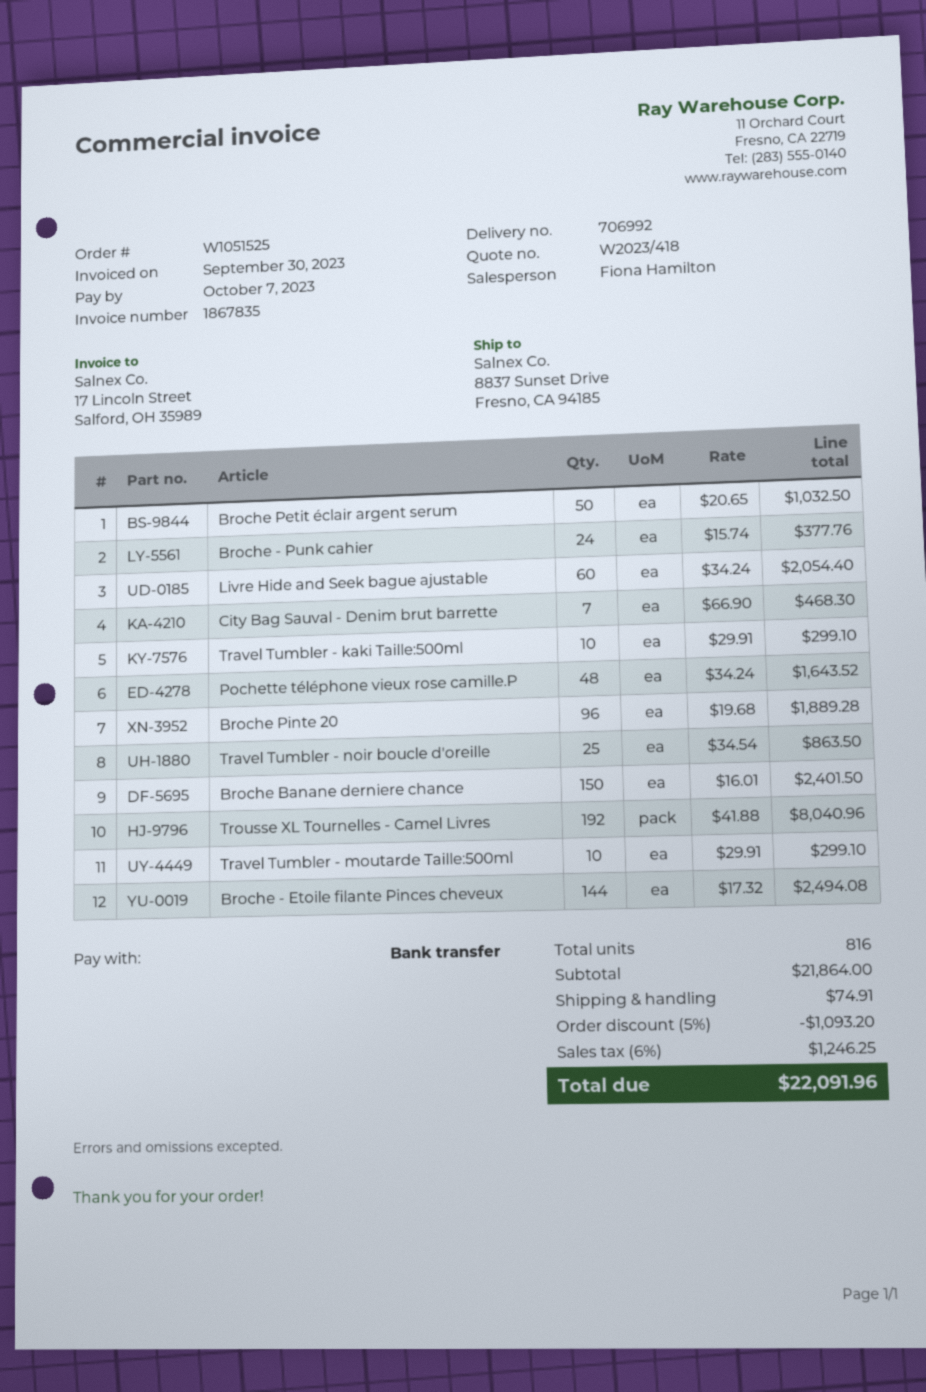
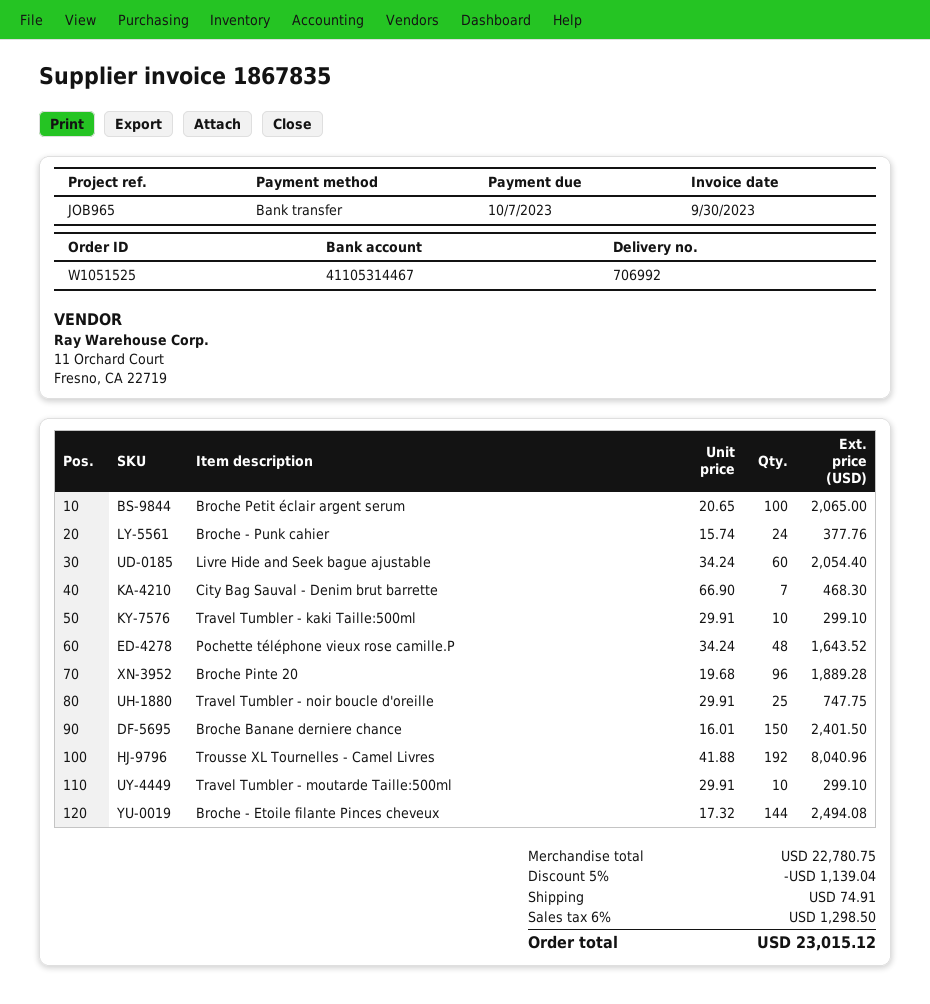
Broche Petit éclair argent serum: 50 x 20.65 = 1032.50 -> 100 x 20.65 = 2065.00
Travel Tumbler - noir boucle d'oreille: 25 x 34.54 = 863.50 -> 25 x 29.91 = 747.75
subtotal: 21864.00 -> 22780.75
discount: 5% = 1093.20 -> 5% = 1139.04
tax: 6% = 1246.25 -> 6% = 1298.50
total: 22091.96 -> 23015.12

